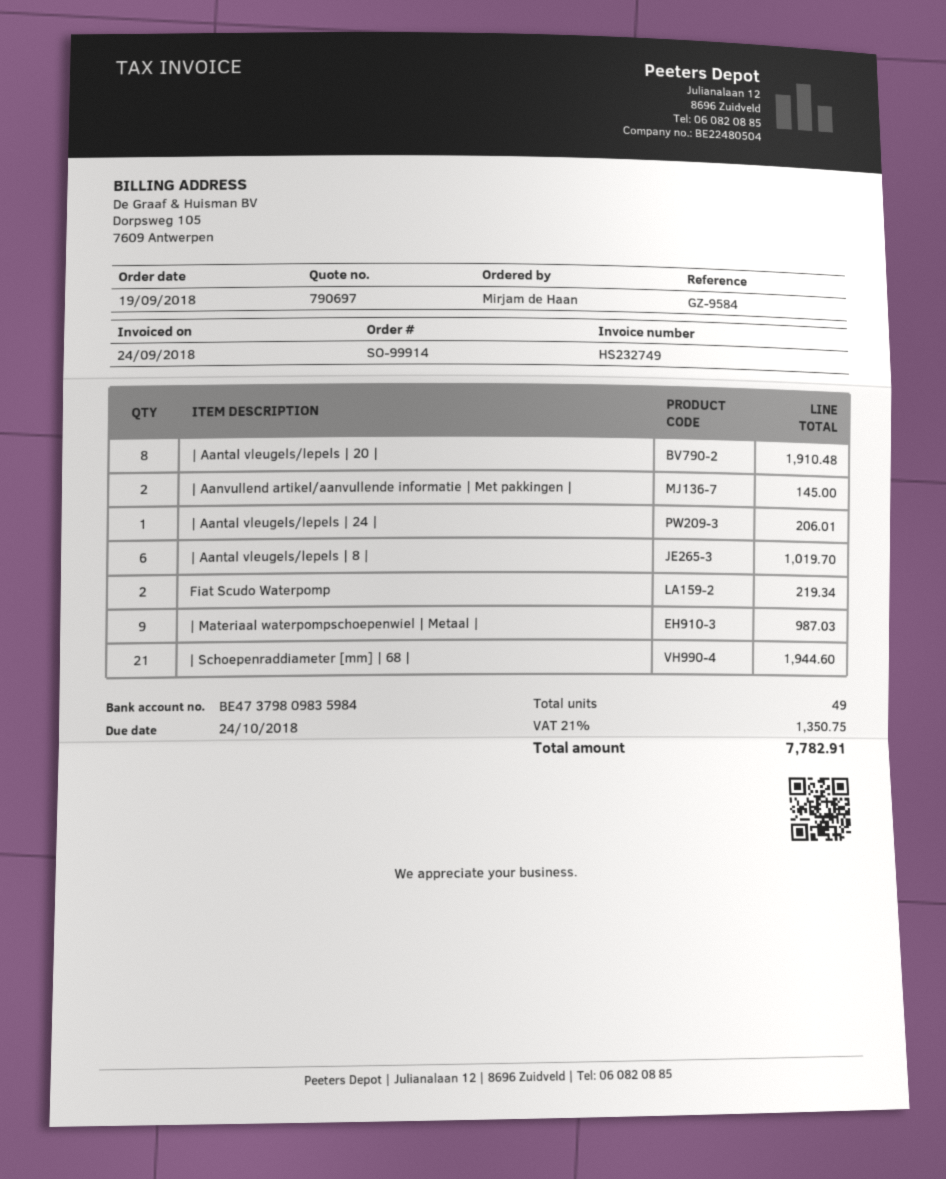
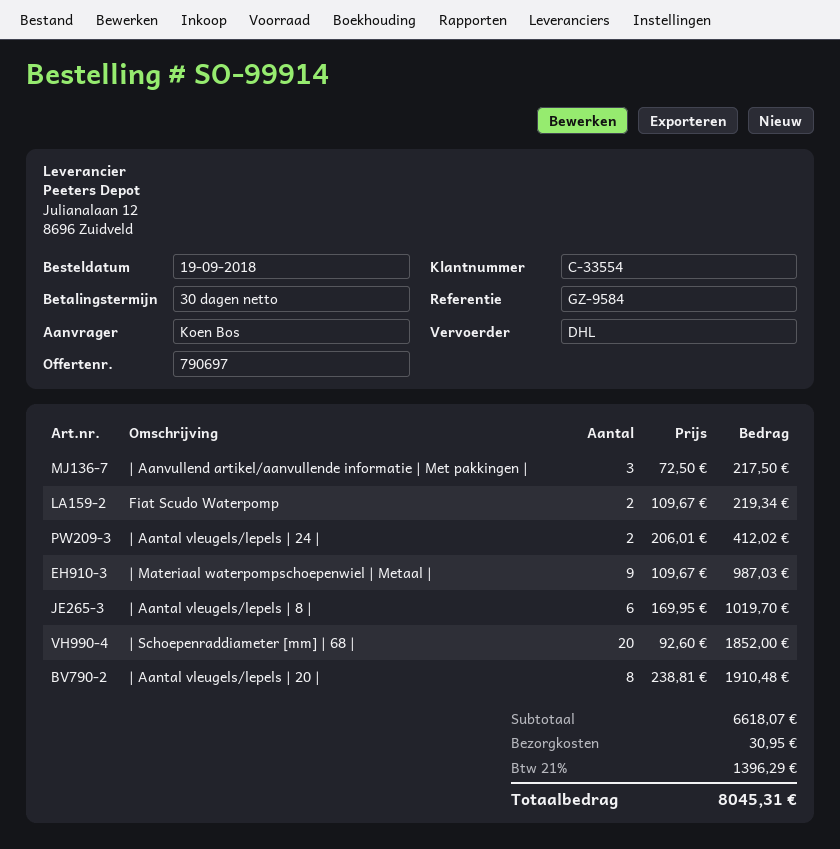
ordered by: Mirjam de Haan -> Koen Bos
| Aanvullend artikel/aanvullende informatie | Met pakkingen |: 2 for 145.00 -> 3 for 217.50
| Aantal vleugels/lepels | 24 |: 1 for 206.01 -> 2 for 412.02
| Schoepenraddiameter [mm] | 68 |: 21 for 1944.60 -> 20 for 1852.00
shipping: none -> 30.95
tax: 21% = 1350.75 -> 21% = 1396.29
total: 7782.91 -> 8045.31

